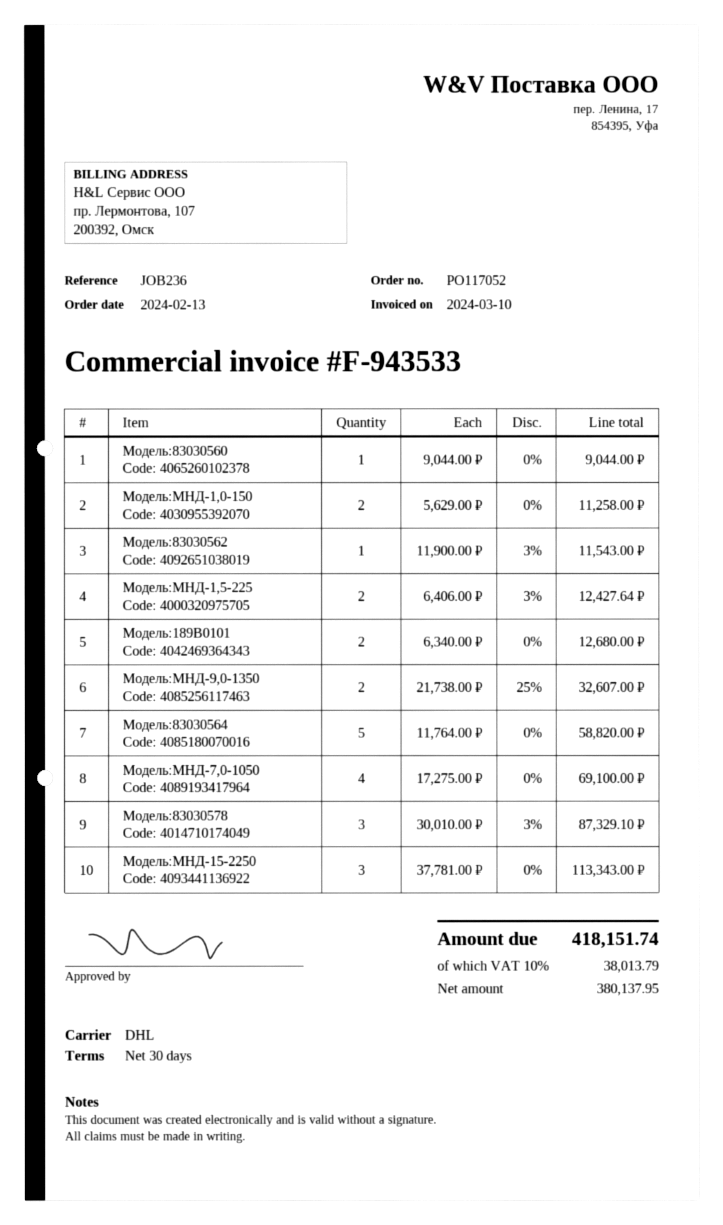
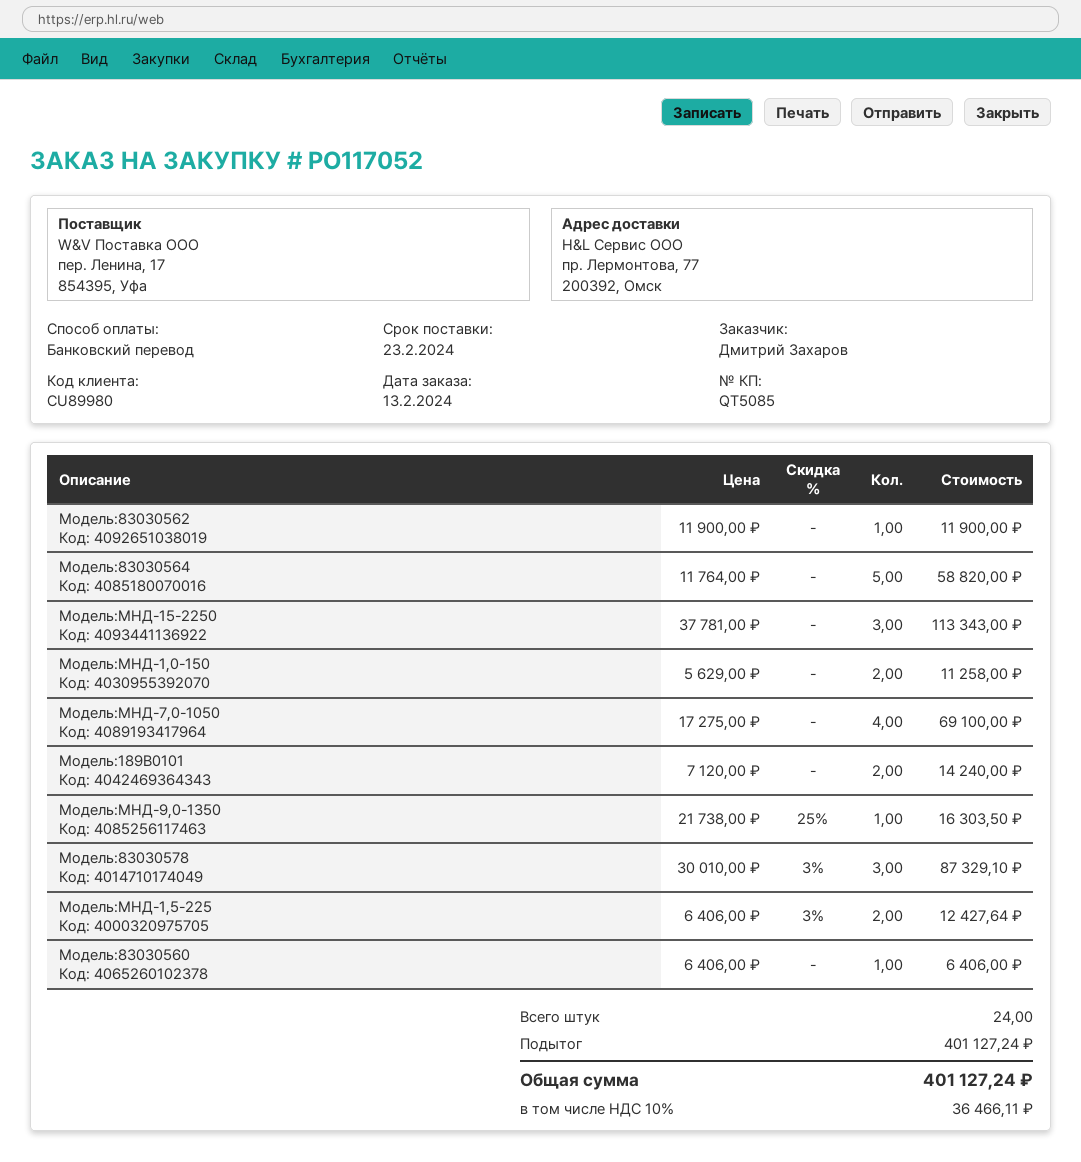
Модель:83030560: 1 x 9044.00 = 9044.00 -> 1 x 6406.00 = 6406.00
Модель:83030562: 1 x 11900.00 - 3% = 11543.00 -> 1 x 11900.00 = 11900.00
Модель:189B0101: 2 x 6340.00 = 12680.00 -> 2 x 7120.00 = 14240.00
Модель:МНД-9,0-1350: 2 x 21738.00 - 25% = 32607.00 -> 1 x 21738.00 - 25% = 16303.50
tax: 10% = 38013.79 -> 10% = 36466.11
total: 418151.74 -> 401127.24

